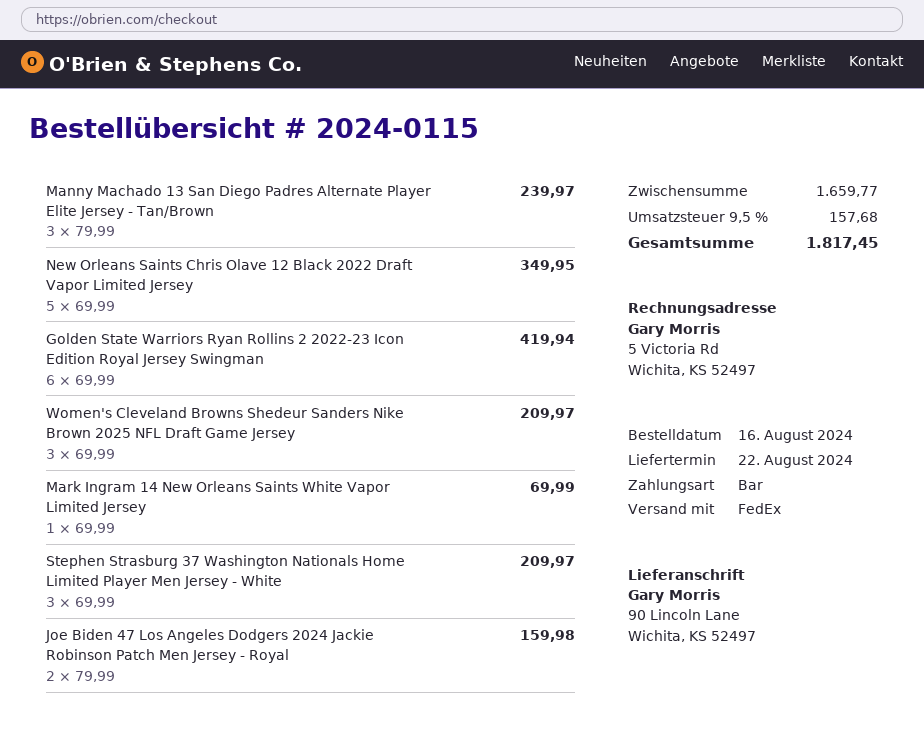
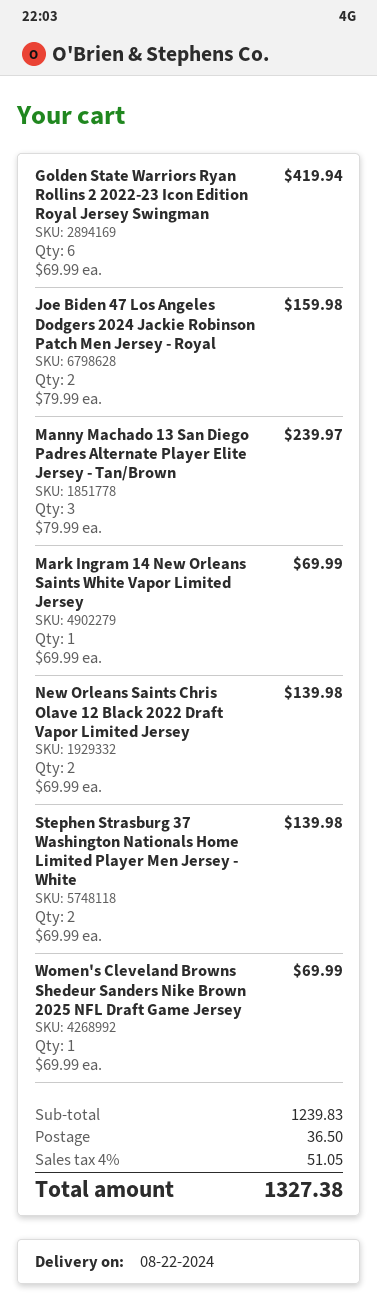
New Orleans Saints Chris Olave 12 Black 2022 Draft Vapor Limited Jersey: 5 x 69.99 = 349.95 -> 2 x 69.99 = 139.98
Women's Cleveland Browns Shedeur Sanders Nike Brown 2025 NFL Draft Game Jersey: 3 x 69.99 = 209.97 -> 1 x 69.99 = 69.99
Stephen Strasburg 37 Washington Nationals Home Limited Player Men Jersey - White: 3 x 69.99 = 209.97 -> 2 x 69.99 = 139.98
subtotal: 1659.77 -> 1239.83
shipping: none -> 36.50
tax: 9.5% = 157.68 -> 4% = 51.05
total: 1817.45 -> 1327.38

